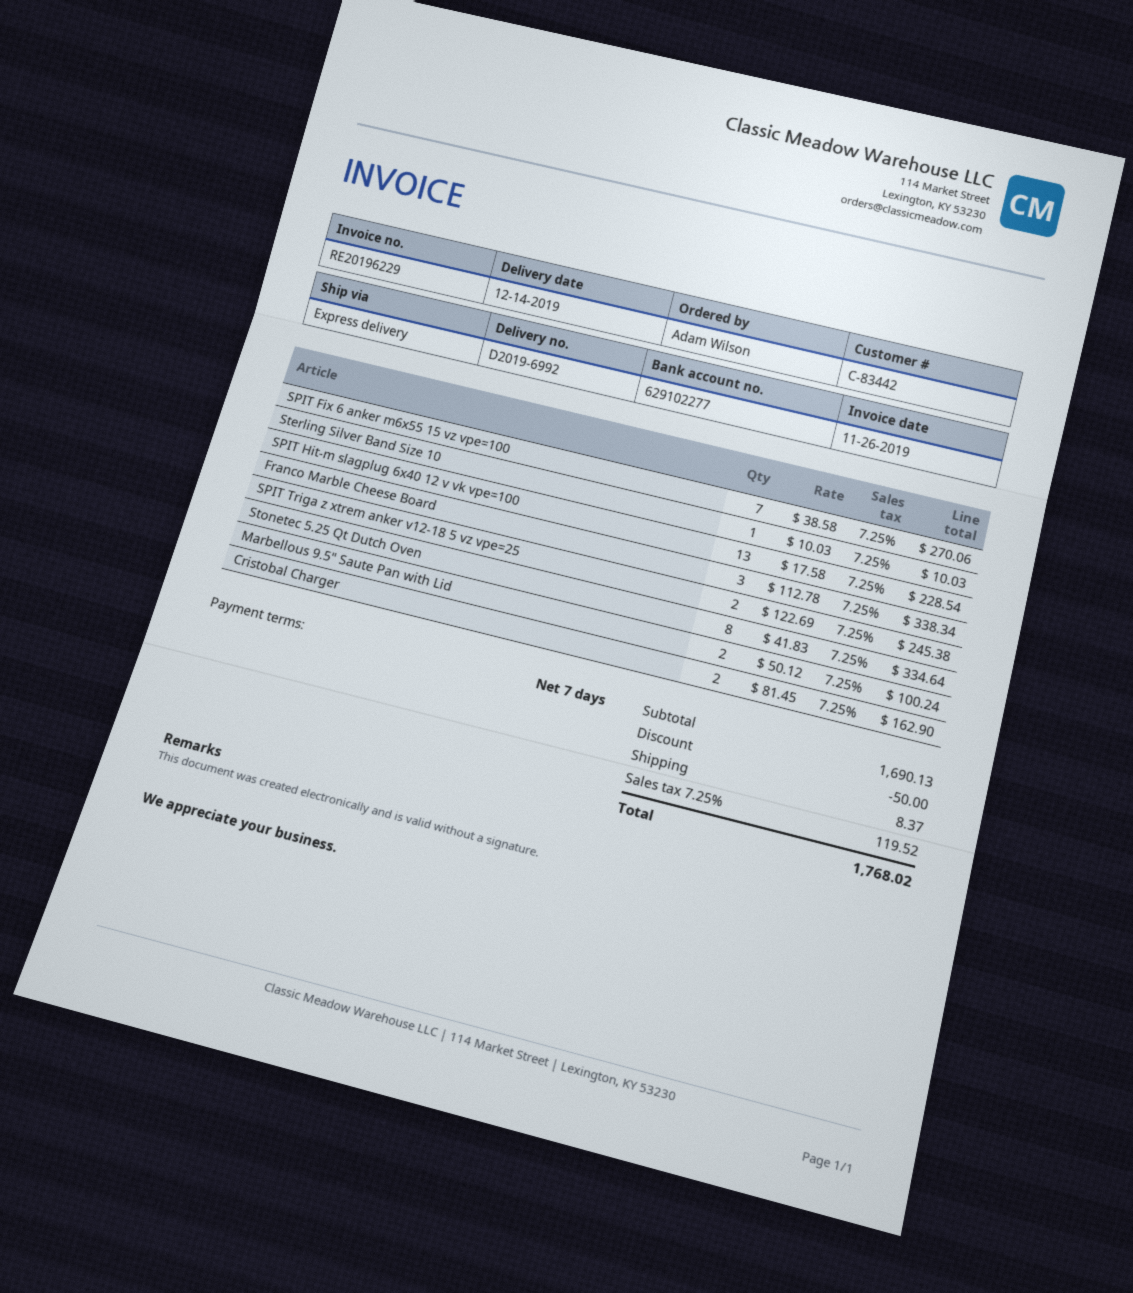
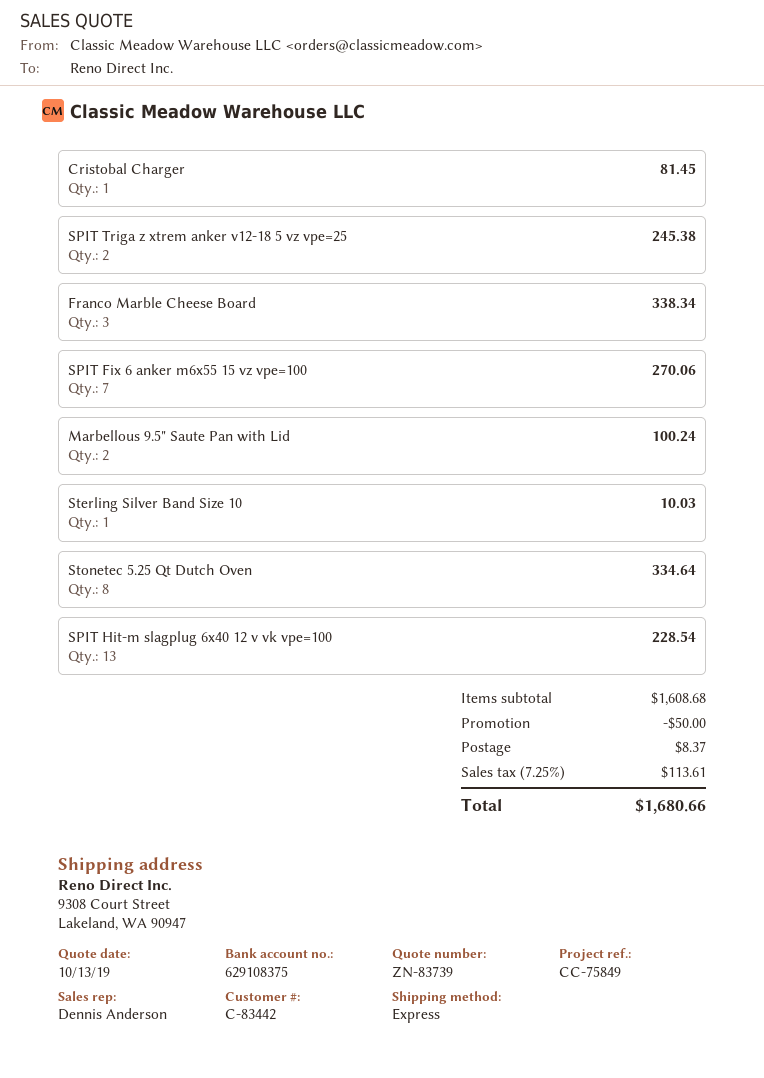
bank account: 629102277 -> 629108375
Cristobal Charger: 2 for 162.90 -> 1 for 81.45
subtotal: 1690.13 -> 1608.68
tax: 7.25% = 119.52 -> 7.25% = 113.61
total: 1768.02 -> 1680.66

